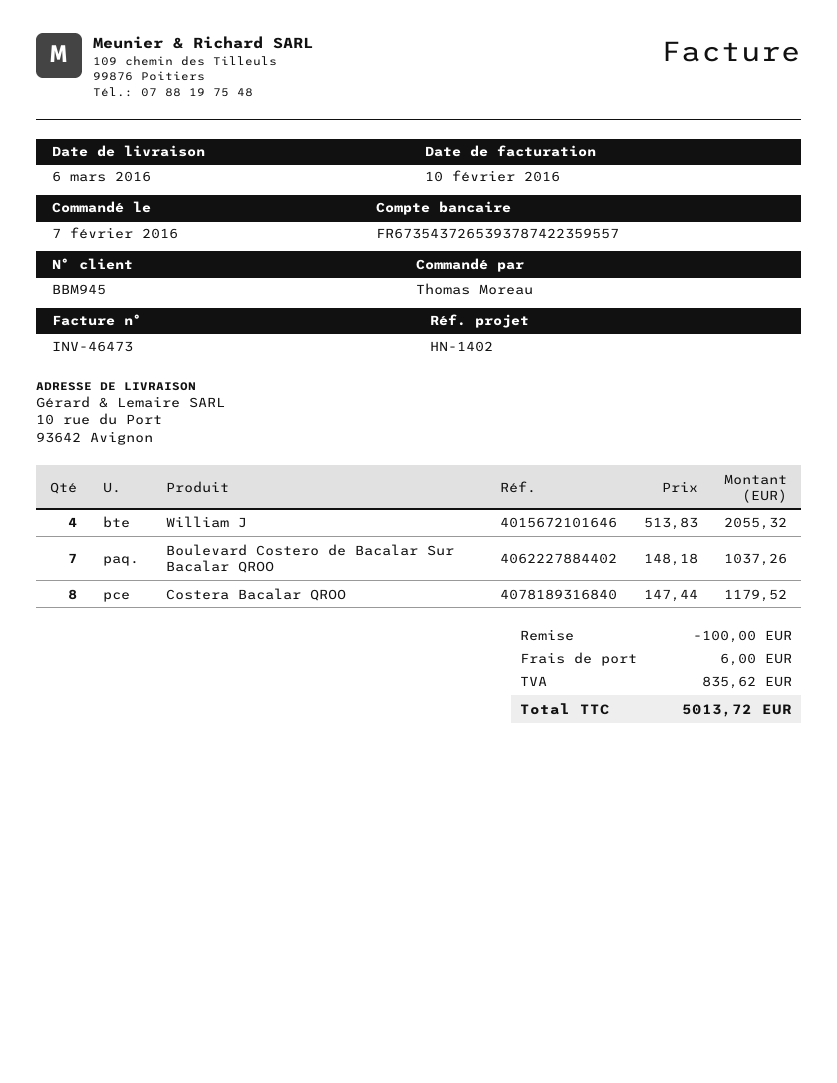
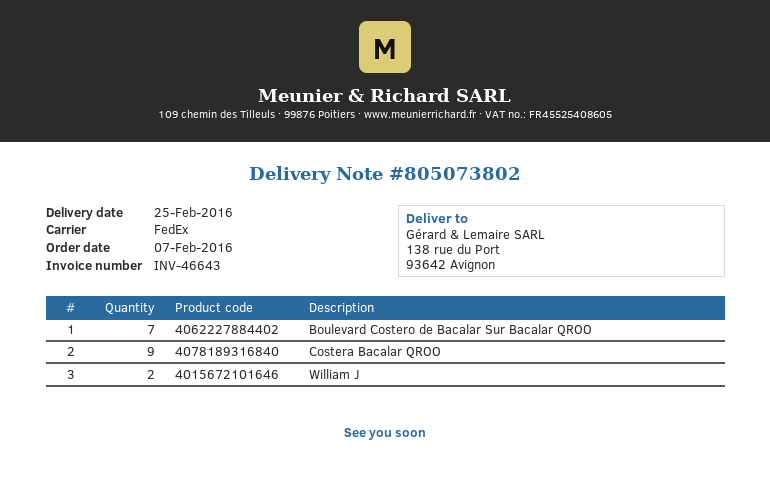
delivery date: 2016-03-06 -> 2016-02-25
invoice number: INV-46473 -> INV-46643
ship to: 10 rue du Port, 93642 Avignon -> 138 rue du Port, 93642 Avignon
William J: 4 -> 2
Costera Bacalar QROO: 8 -> 9

